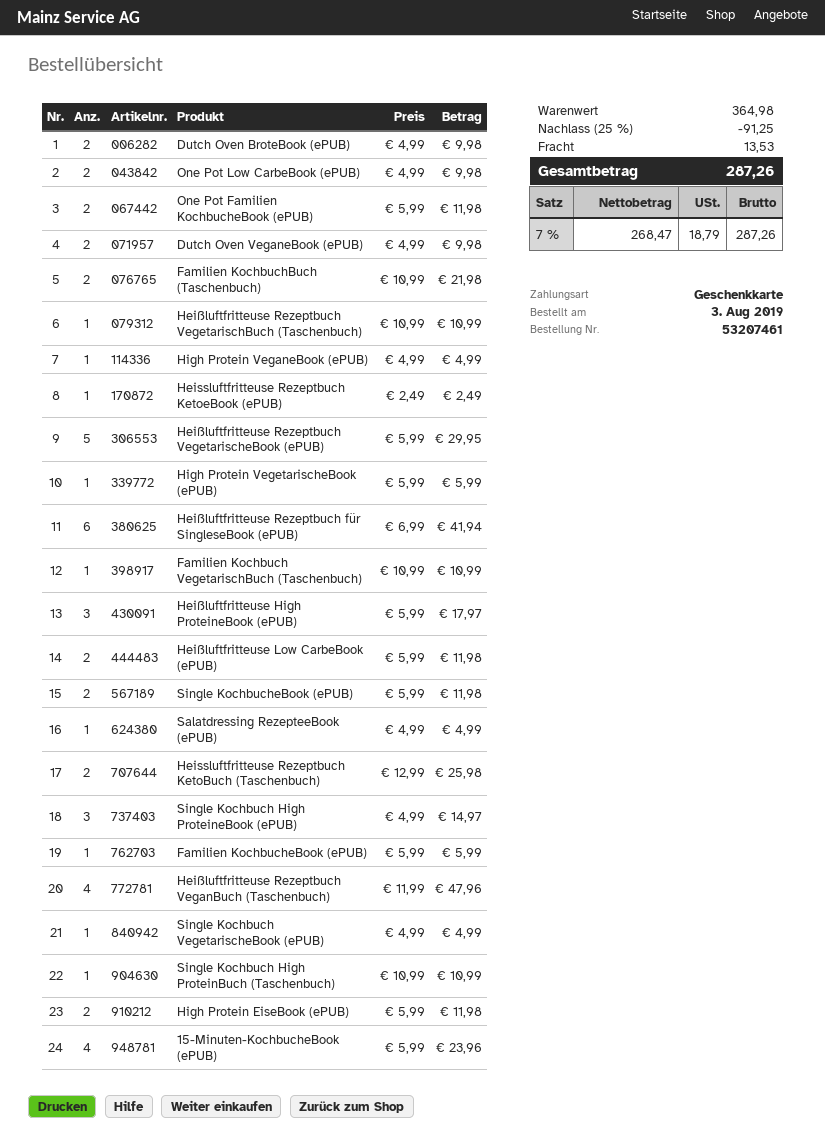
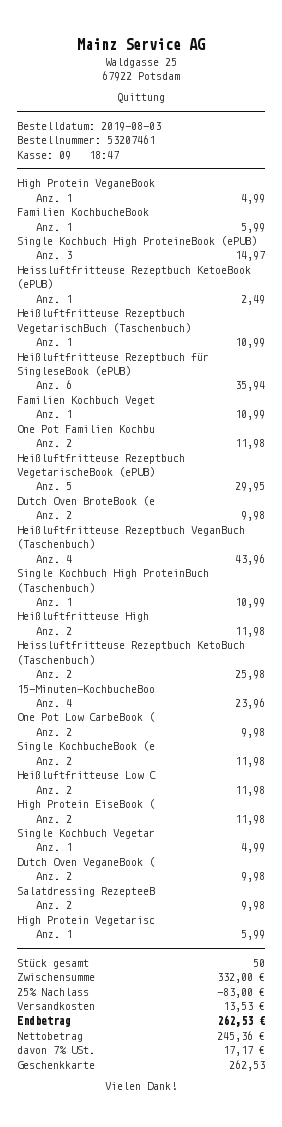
Familien KochbuchBuch (Taschenbuch): 2 for 21.98 -> none
Heißluftfritteuse Rezeptbuch für SingleseBook (ePUB): 6 for 41.94 -> 6 for 35.94
Heißluftfritteuse High ProteineBook (ePUB): 3 for 17.97 -> 2 for 11.98
Salatdressing RezepteeBook (ePUB): 1 for 4.99 -> 2 for 9.98
Heißluftfritteuse Rezeptbuch VeganBuch (Taschenbuch): 4 for 47.96 -> 4 for 43.96
subtotal: 364.98 -> 332.00
discount: 25% = 91.25 -> 25% = 83.00
net: 268.47 -> 245.36
tax: 7% = 18.79 -> 7% = 17.17
total: 287.26 -> 262.53

